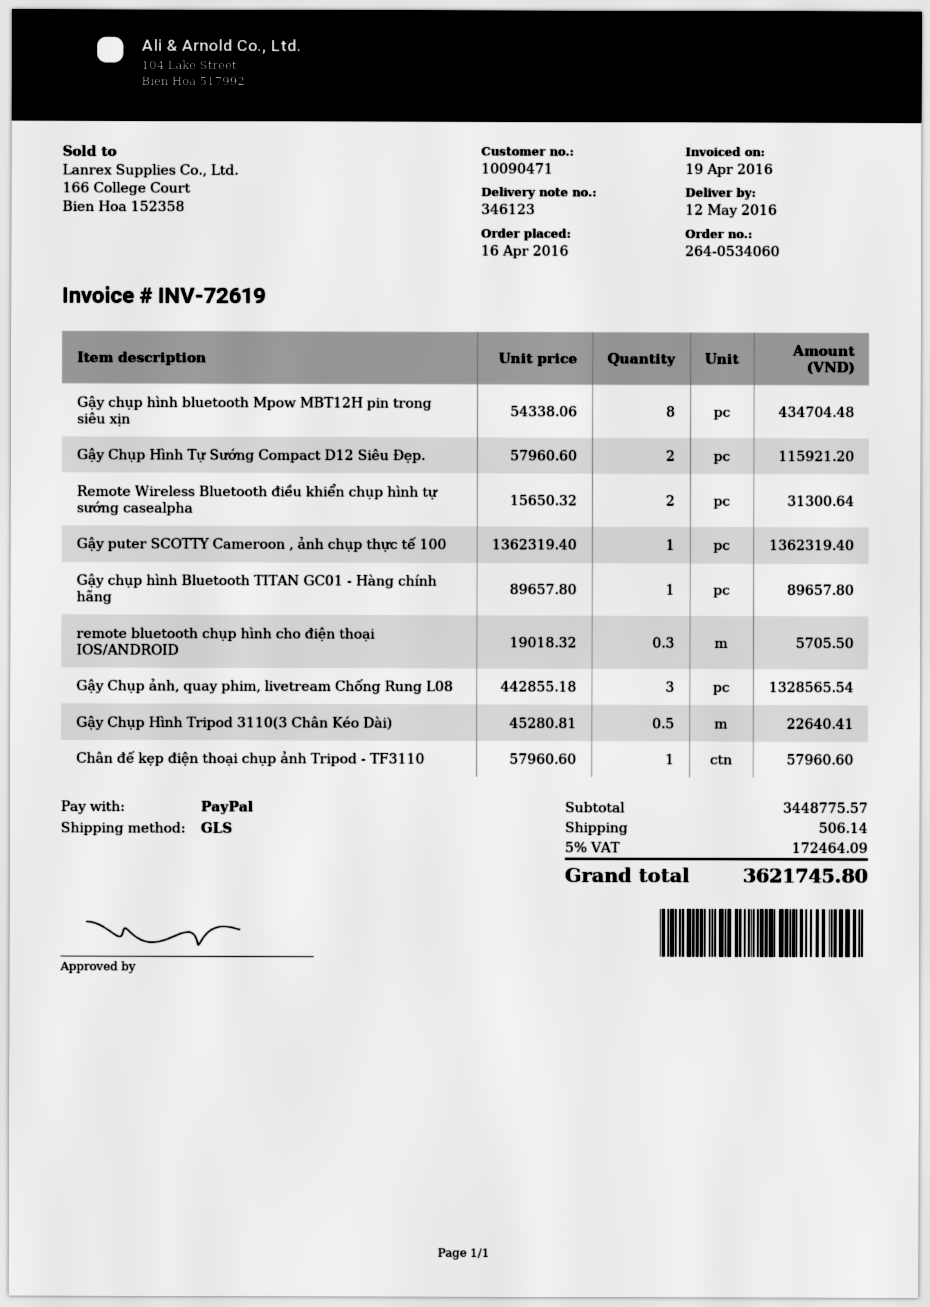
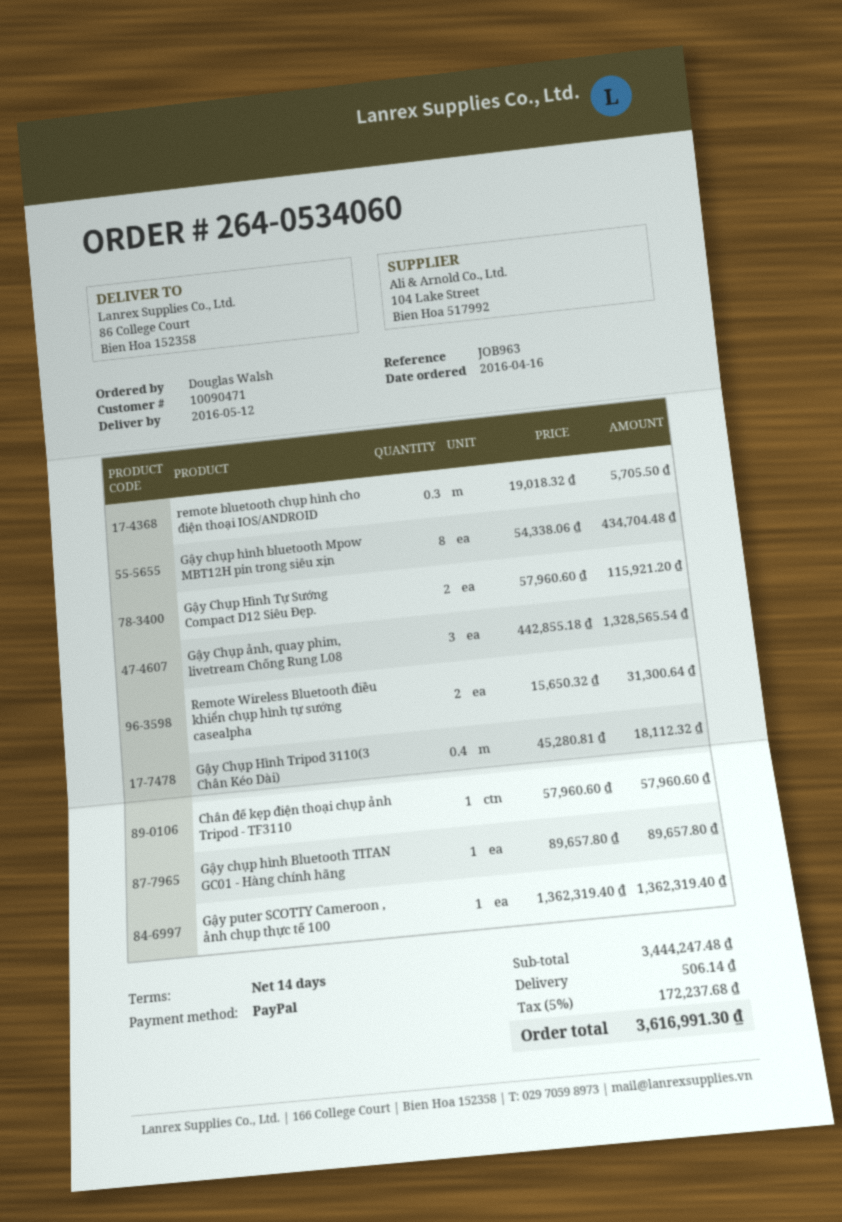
Gậy Chụp Hình Tripod 3110(3 Chân Kéo Dài): 0.5 x 45280.81 = 22640.41 -> 0.4 x 45280.81 = 18112.32
subtotal: 3448775.57 -> 3444247.48
tax: 5% = 172464.09 -> 5% = 172237.68
total: 3621745.80 -> 3616991.30

